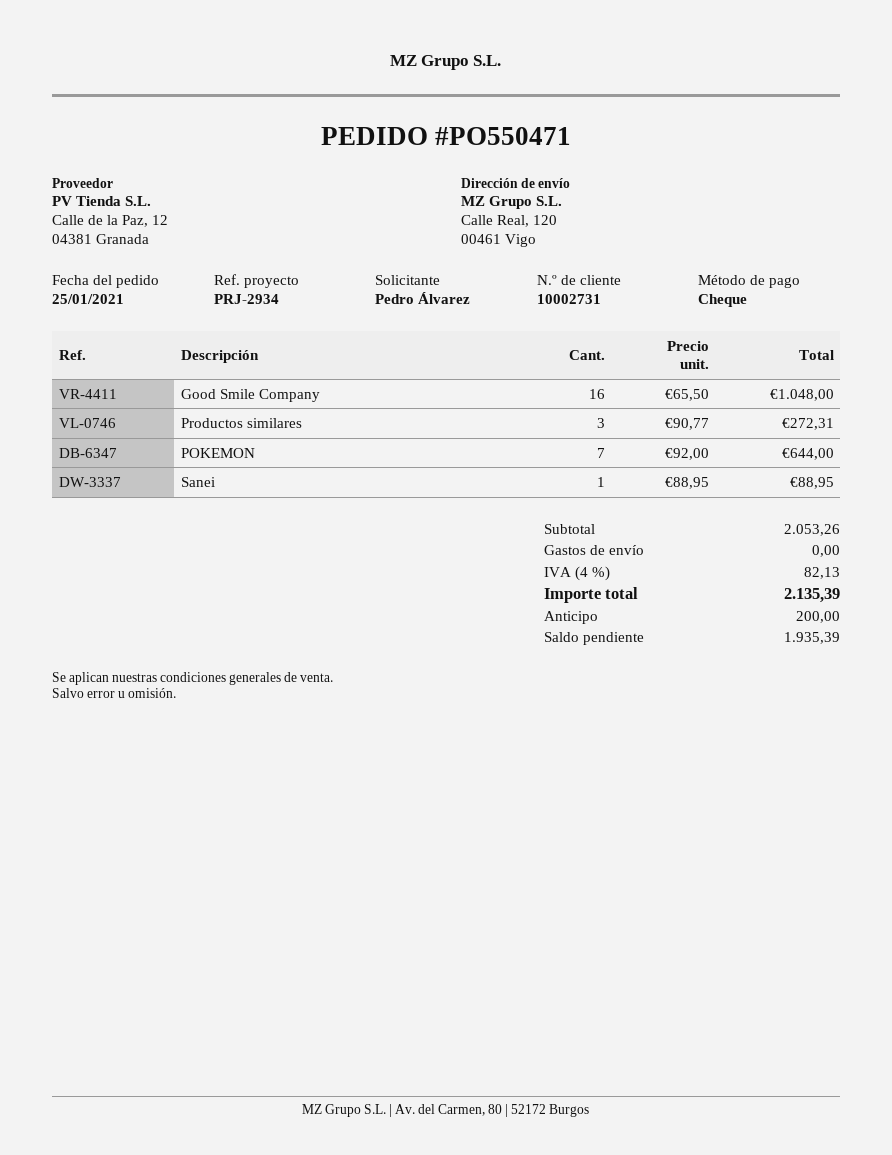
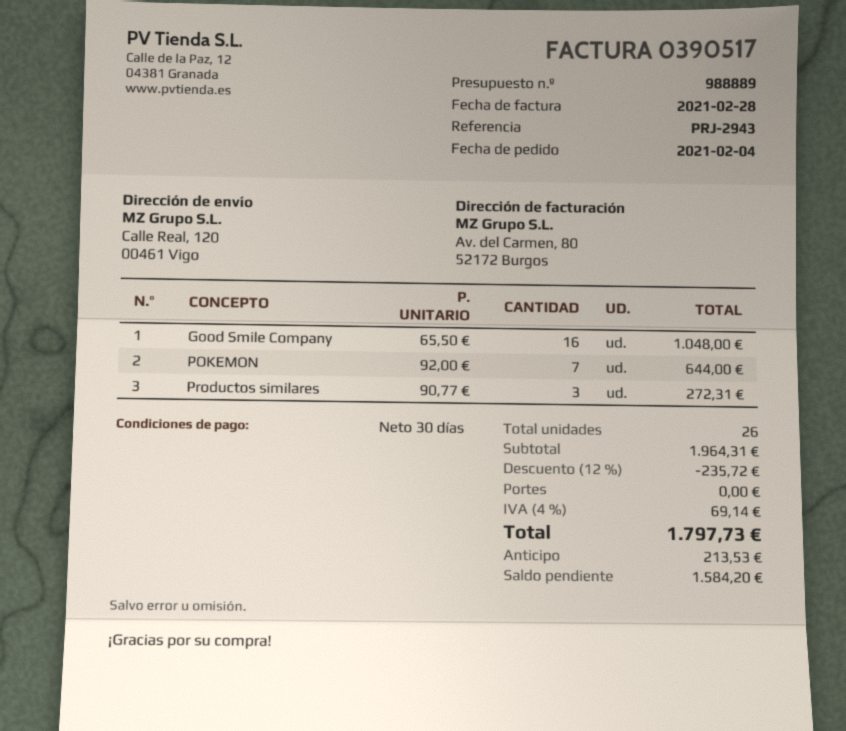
order date: 2021-01-25 -> 2021-02-04
reference: PRJ-2934 -> PRJ-2943
Sanei: 1 x 88.95 = 88.95 -> none
subtotal: 2053.26 -> 1964.31
discount: none -> 12% = 235.72
tax: 4% = 82.13 -> 4% = 69.14
total: 2135.39 -> 1797.73
deposit: 200.00 -> 213.53
balance: 1935.39 -> 1584.20

